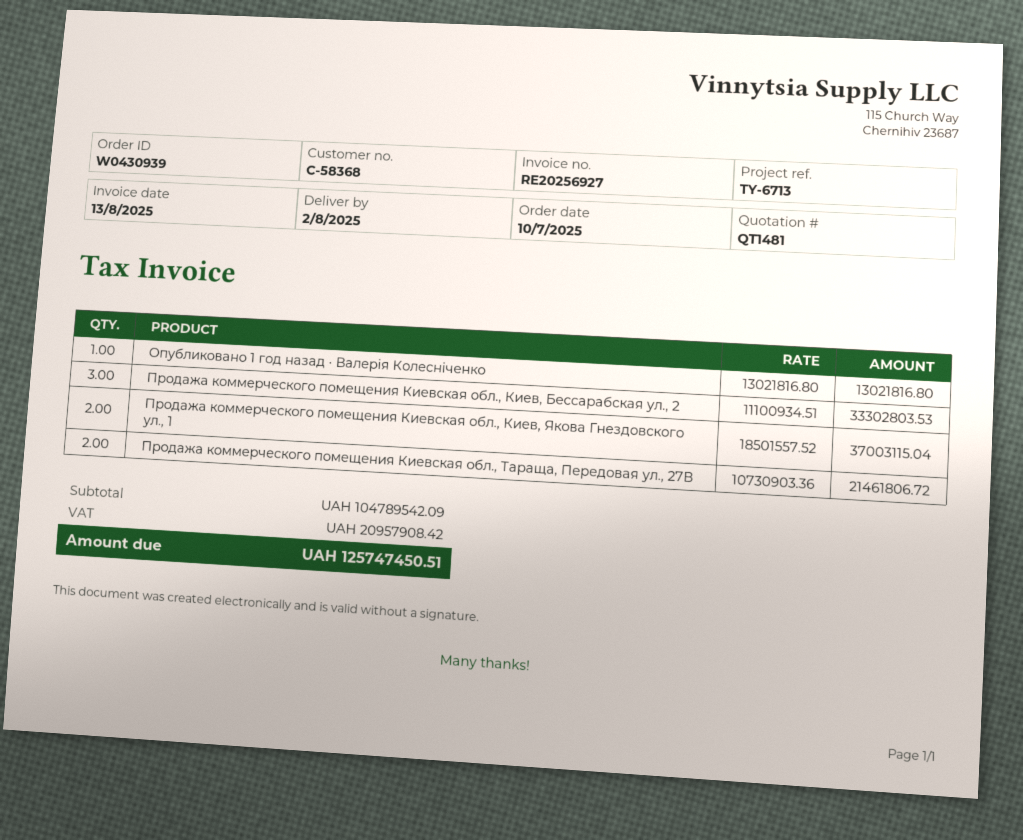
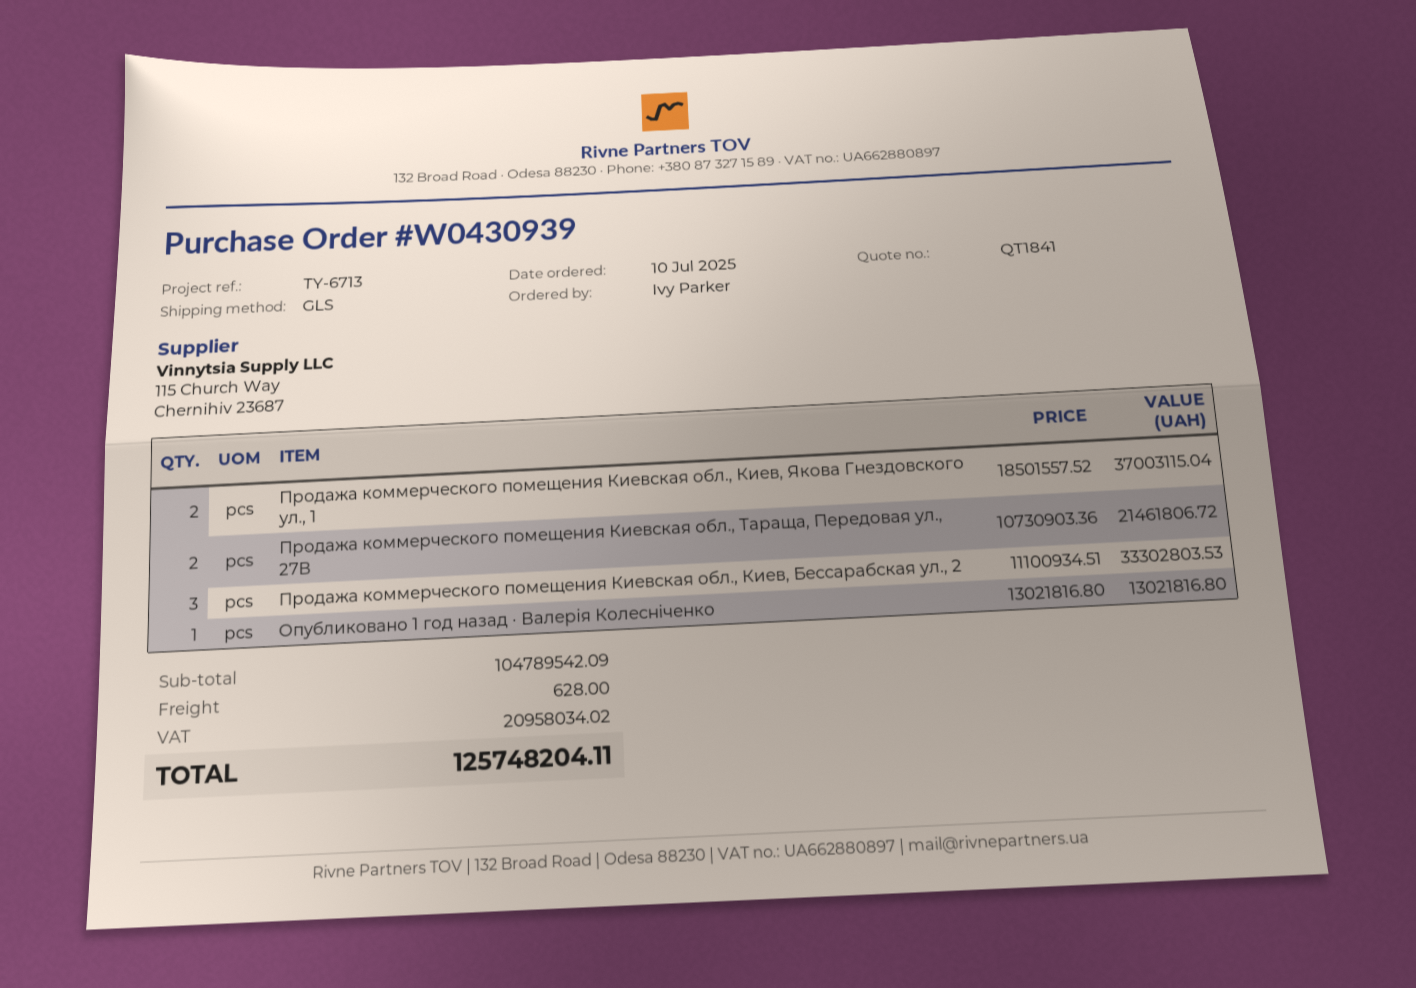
quote number: QT1481 -> QT1841
shipping: none -> 628.00
tax: 20957908.42 -> 20958034.02
total: 125747450.51 -> 125748204.11

